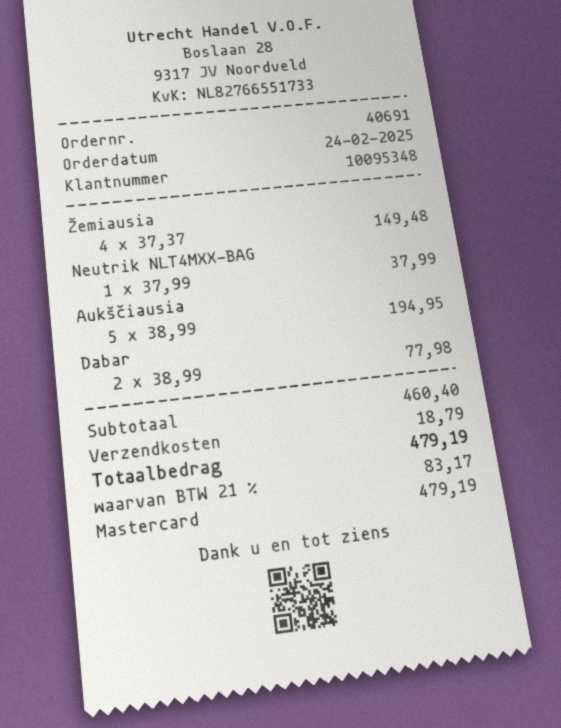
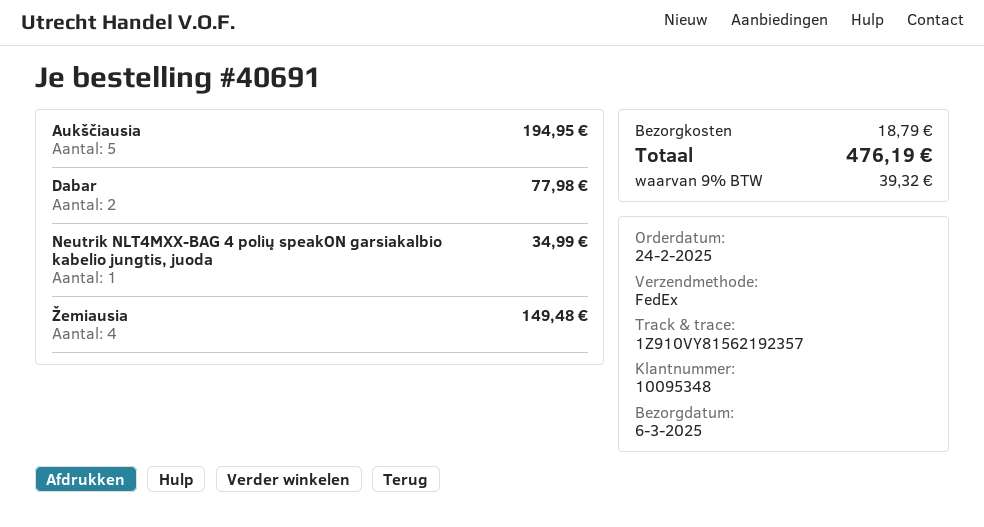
Neutrik NLT4MXX-BAG: 1 for 37.99 -> 1 for 34.99
tax: 21% = 83.17 -> 9% = 39.32
total: 479.19 -> 476.19

